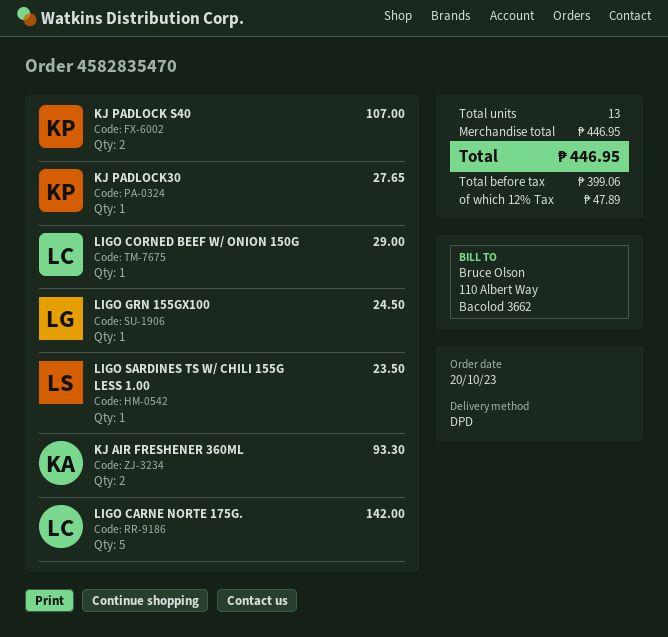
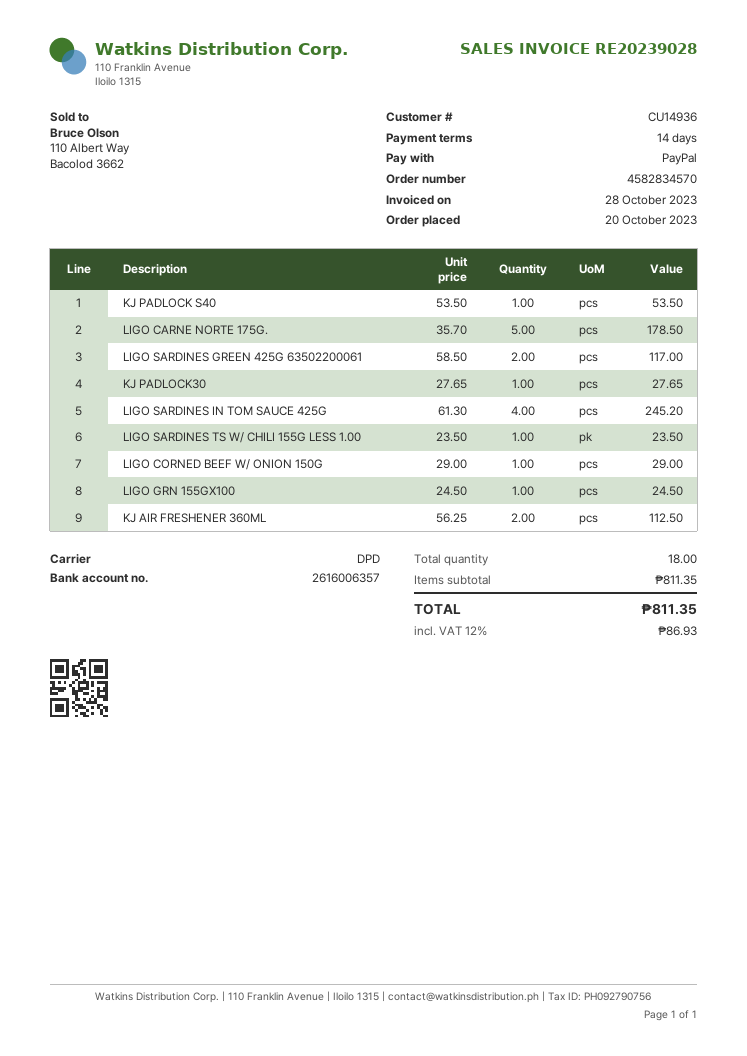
order number: 4582835470 -> 4582834570
KJ PADLOCK S40: 2 for 107.00 -> 1 for 53.50
KJ AIR FRESHENER 360ML: 2 for 93.30 -> 2 for 112.50
LIGO CARNE NORTE 175G.: 5 for 142.00 -> 5 for 178.50
LIGO SARDINES GREEN 425G 63502200061: none -> 2 for 117.00
LIGO SARDINES IN TOM SAUCE 425G: none -> 4 for 245.20
total quantity: 13 -> 18
subtotal: 446.95 -> 811.35
tax: 12% = 47.89 -> 12% = 86.93
total: 446.95 -> 811.35

